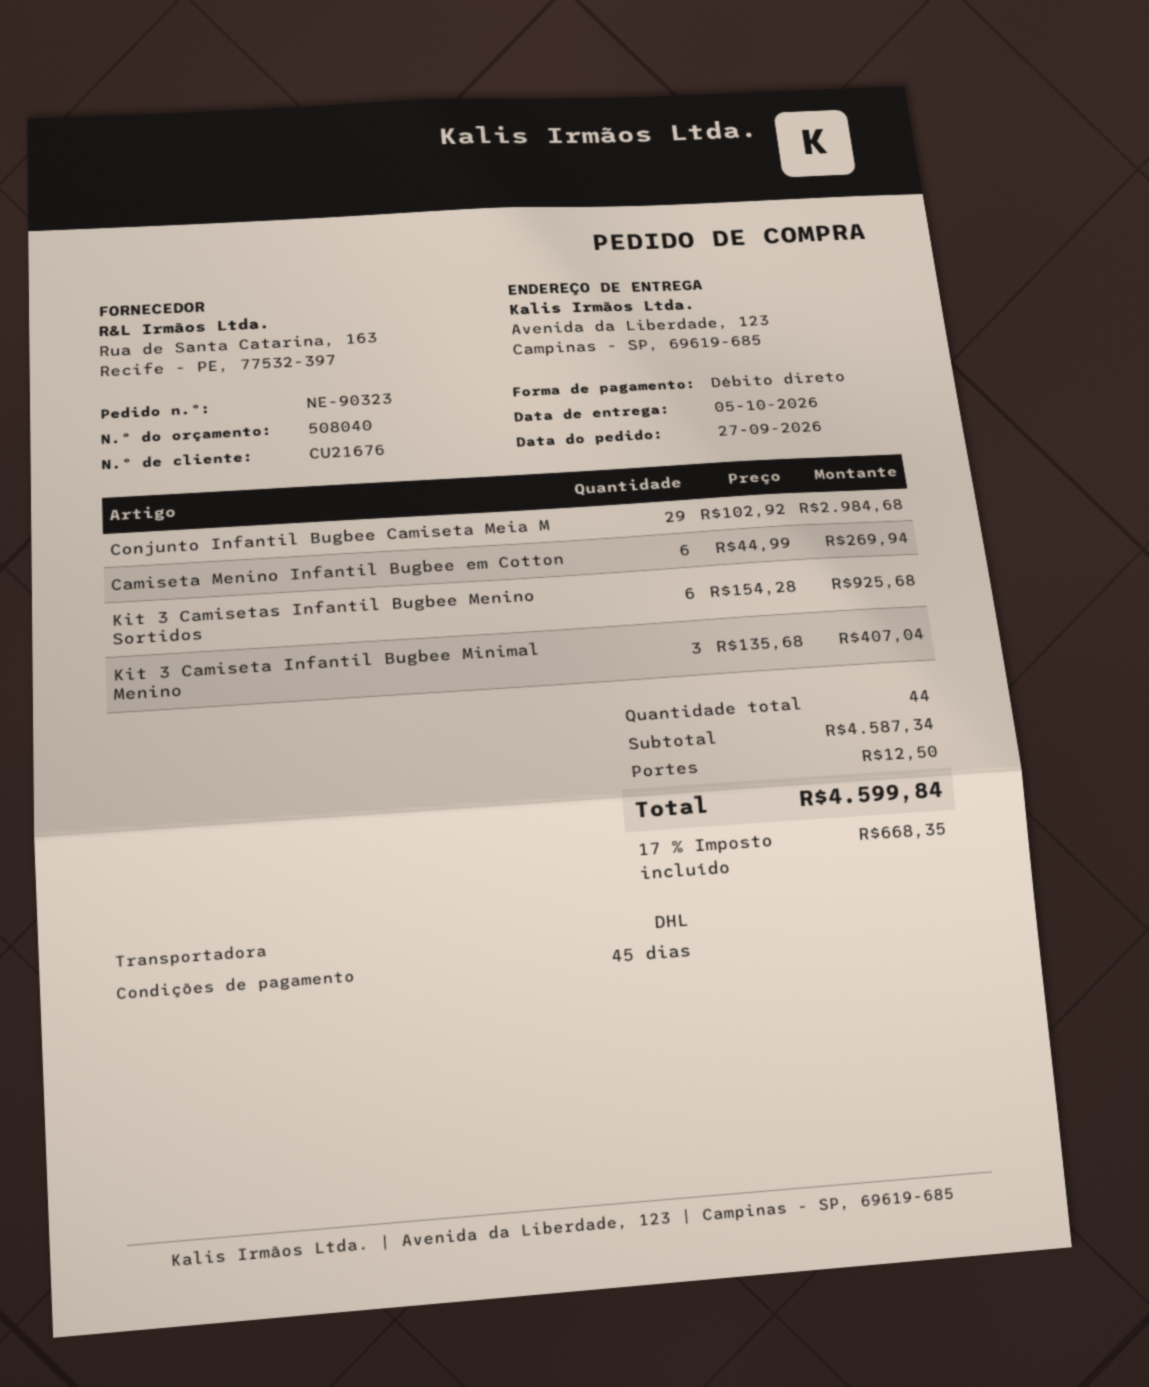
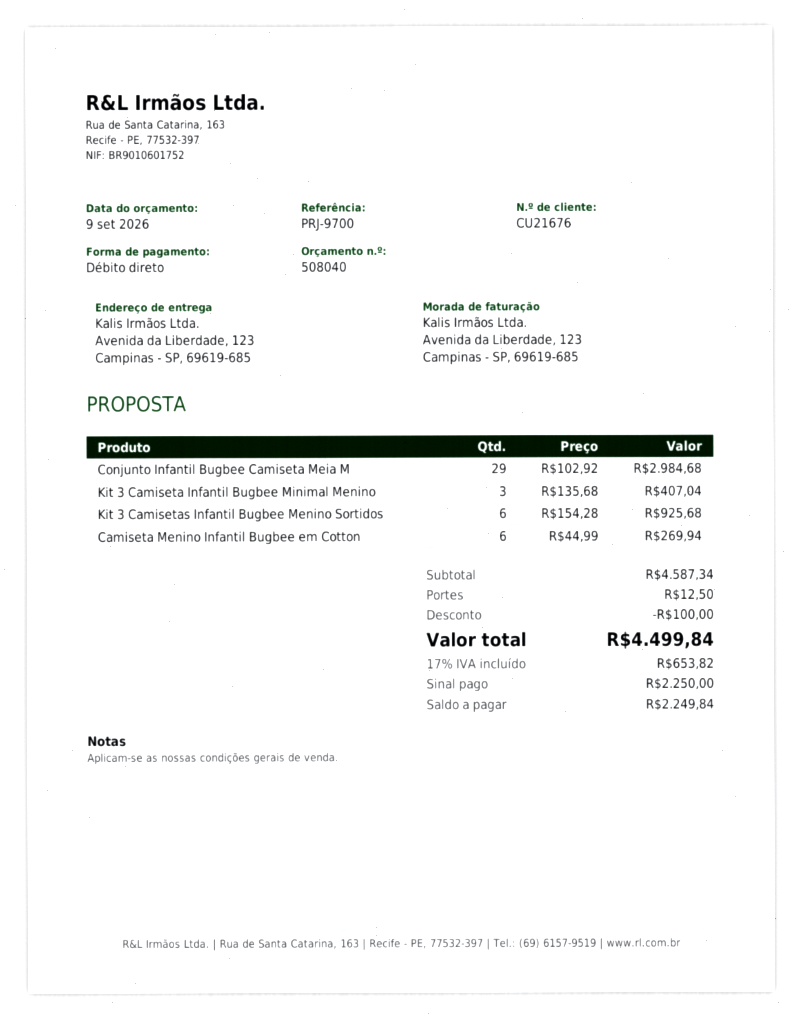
discount: none -> 100.00
tax: 17% = 668.35 -> 17% = 653.82
total: 4599.84 -> 4499.84

